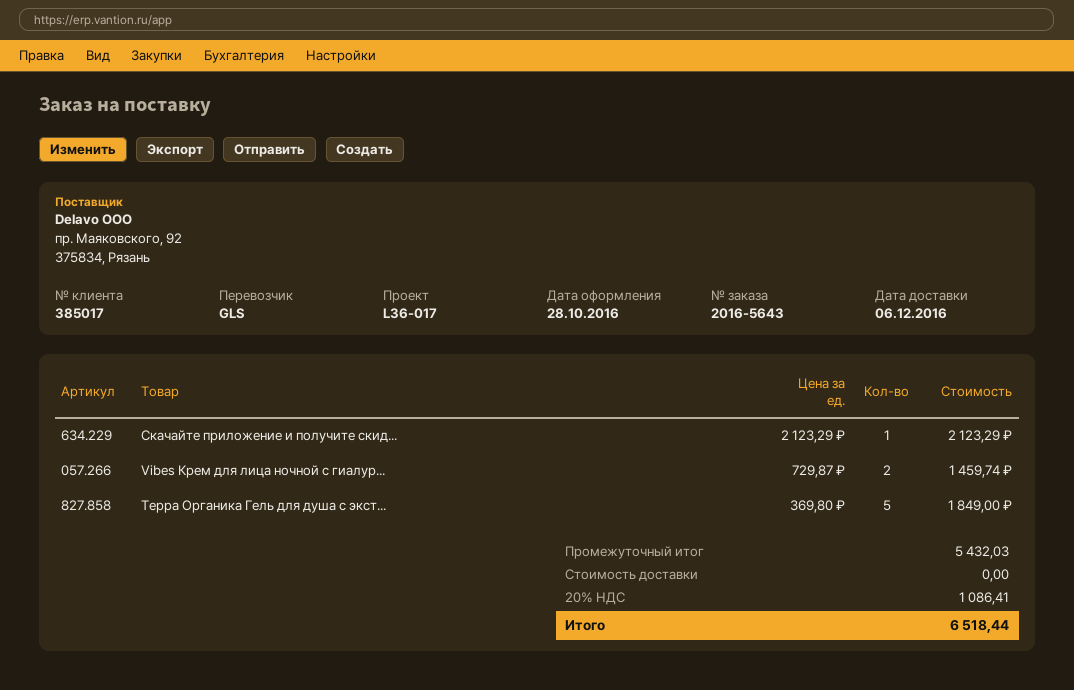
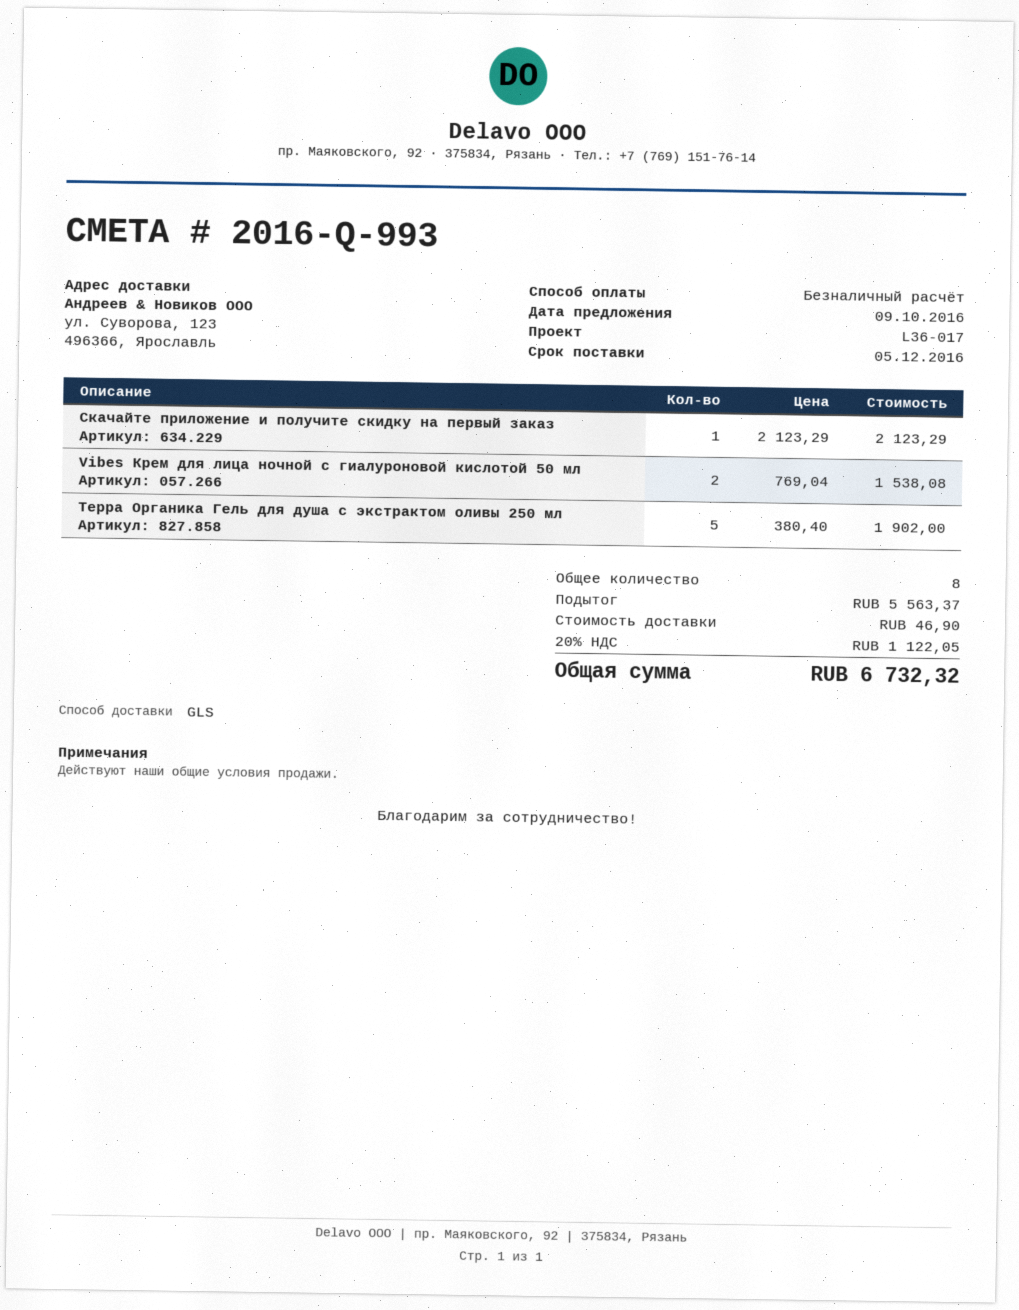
delivery date: 2016-12-06 -> 2016-12-05
Vibes Крем для лица ночной с гиалур...: 2 x 729.87 = 1459.74 -> 2 x 769.04 = 1538.08
Терра Органика Гель для душа с экст...: 5 x 369.80 = 1849.00 -> 5 x 380.40 = 1902.00
subtotal: 5432.03 -> 5563.37
shipping: 0.00 -> 46.90
tax: 20% = 1086.41 -> 20% = 1122.05
total: 6518.44 -> 6732.32

